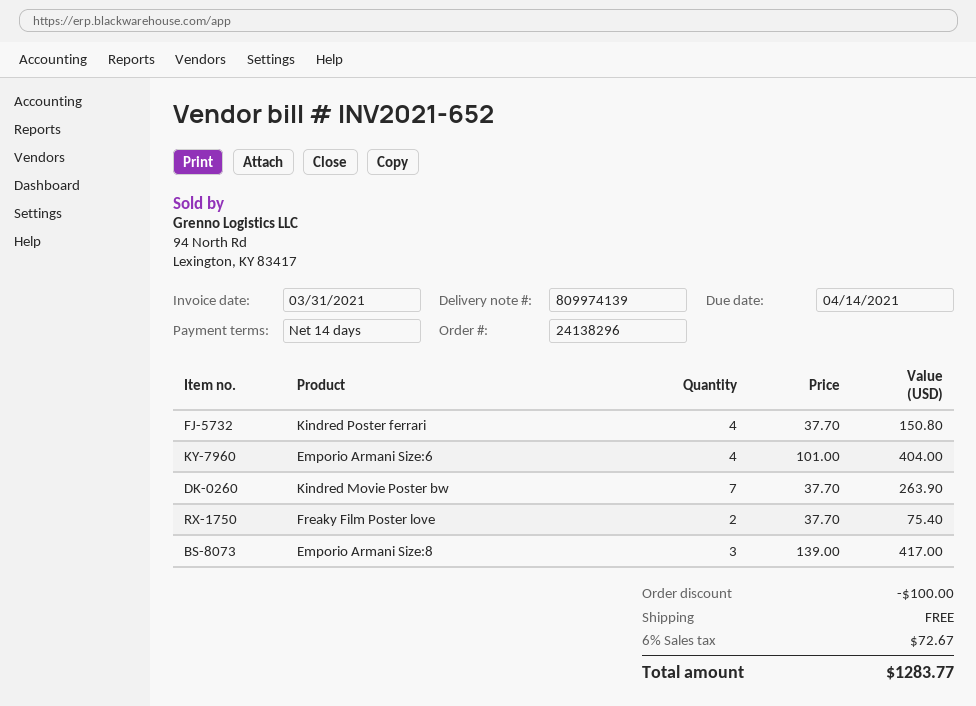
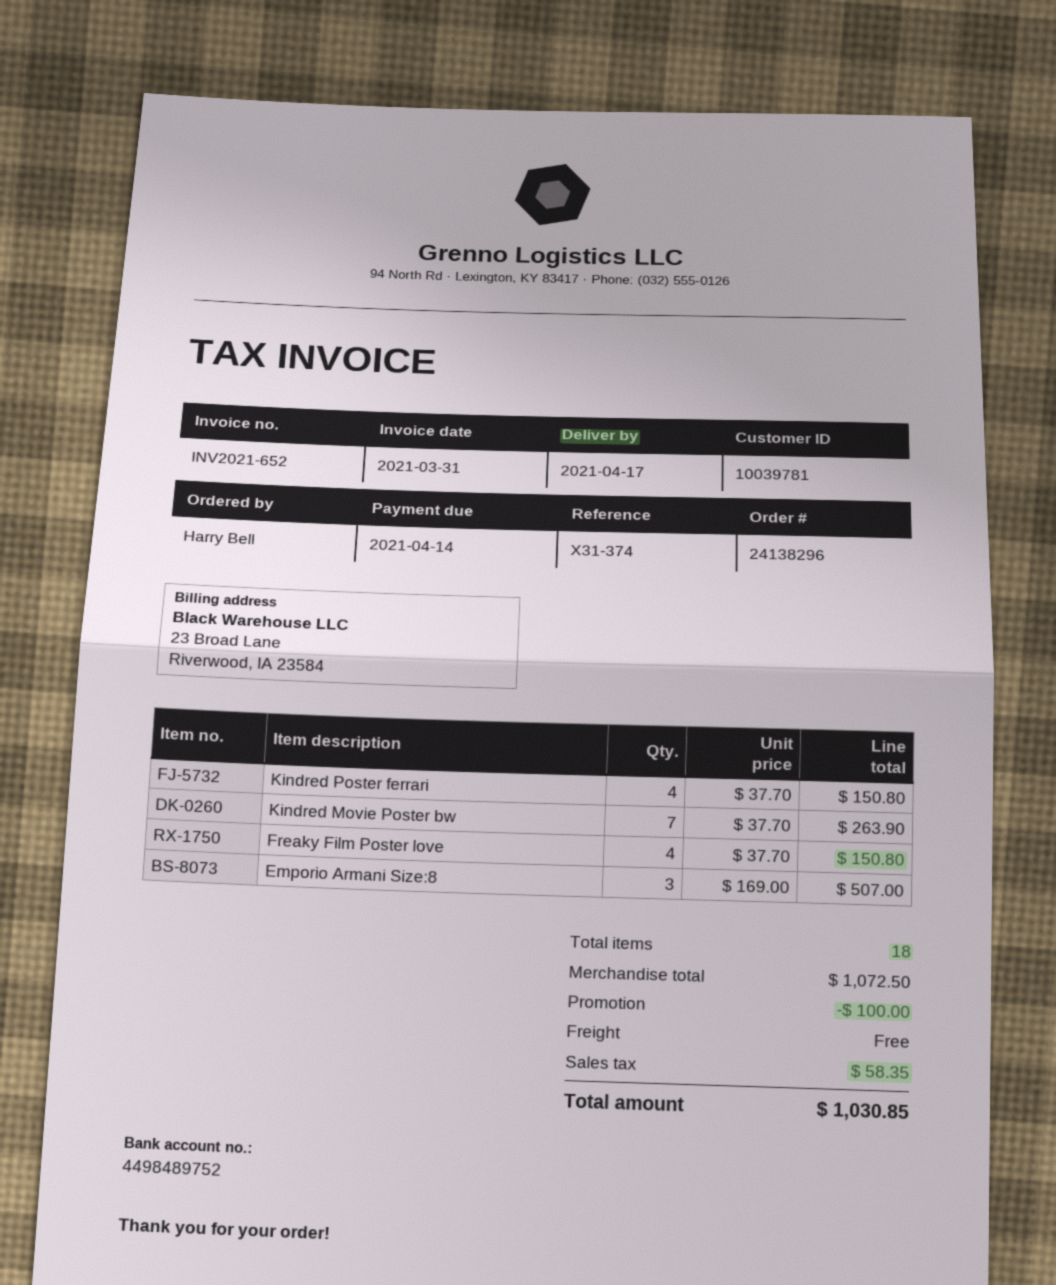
Emporio Armani Size:6: 4 x 101.00 = 404.00 -> none
Freaky Film Poster love: 2 x 37.70 = 75.40 -> 4 x 37.70 = 150.80
Emporio Armani Size:8: 3 x 139.00 = 417.00 -> 3 x 169.00 = 507.00
tax: 72.67 -> 58.35
total: 1283.77 -> 1030.85

